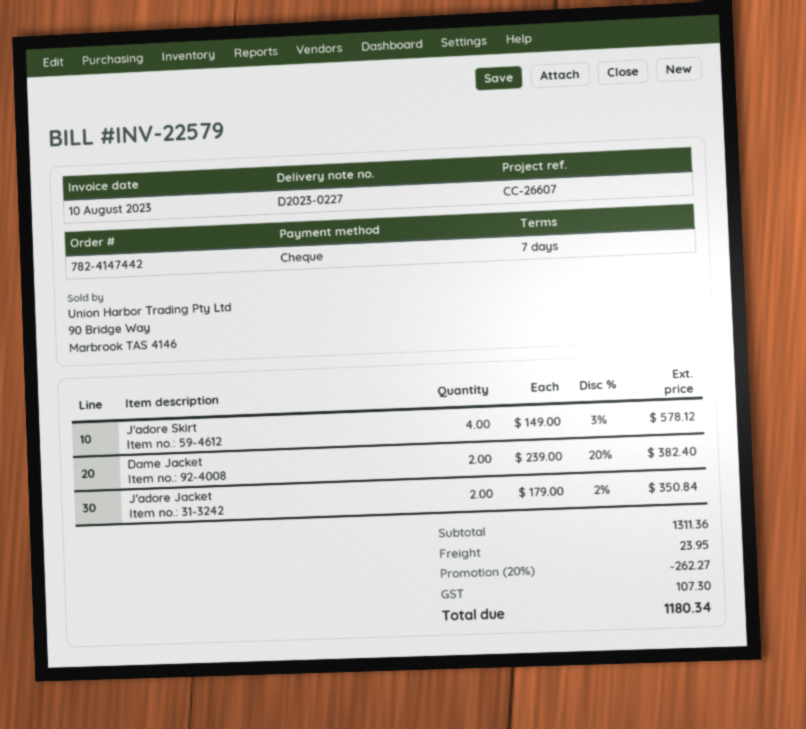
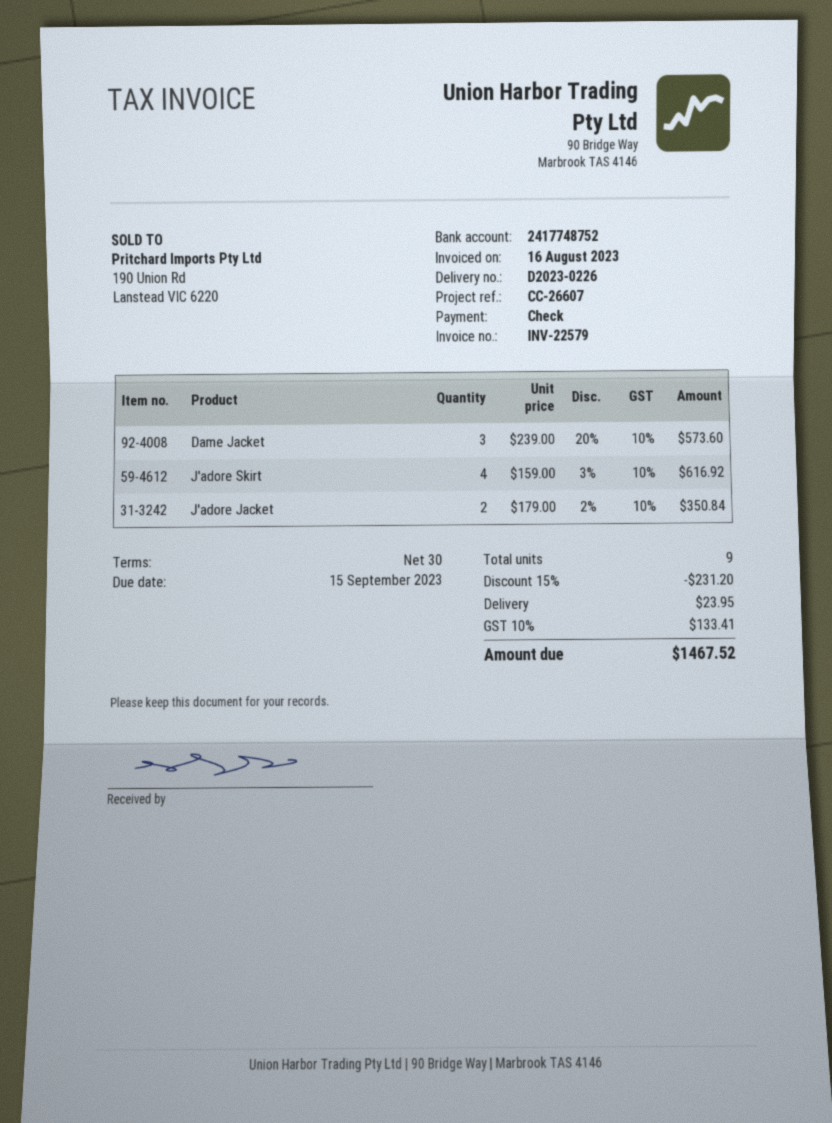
delivery note number: D2023-0227 -> D2023-0226
invoice date: 2023-08-10 -> 2023-08-16
payment terms: 7 days -> 30 days
J'adore Skirt: 4 x 149.00 - 3% = 578.12 -> 4 x 159.00 - 3% = 616.92
Dame Jacket: 2 x 239.00 - 20% = 382.40 -> 3 x 239.00 - 20% = 573.60
discount: 20% = 262.27 -> 15% = 231.20
tax: 107.30 -> 133.41
total: 1180.34 -> 1467.52

